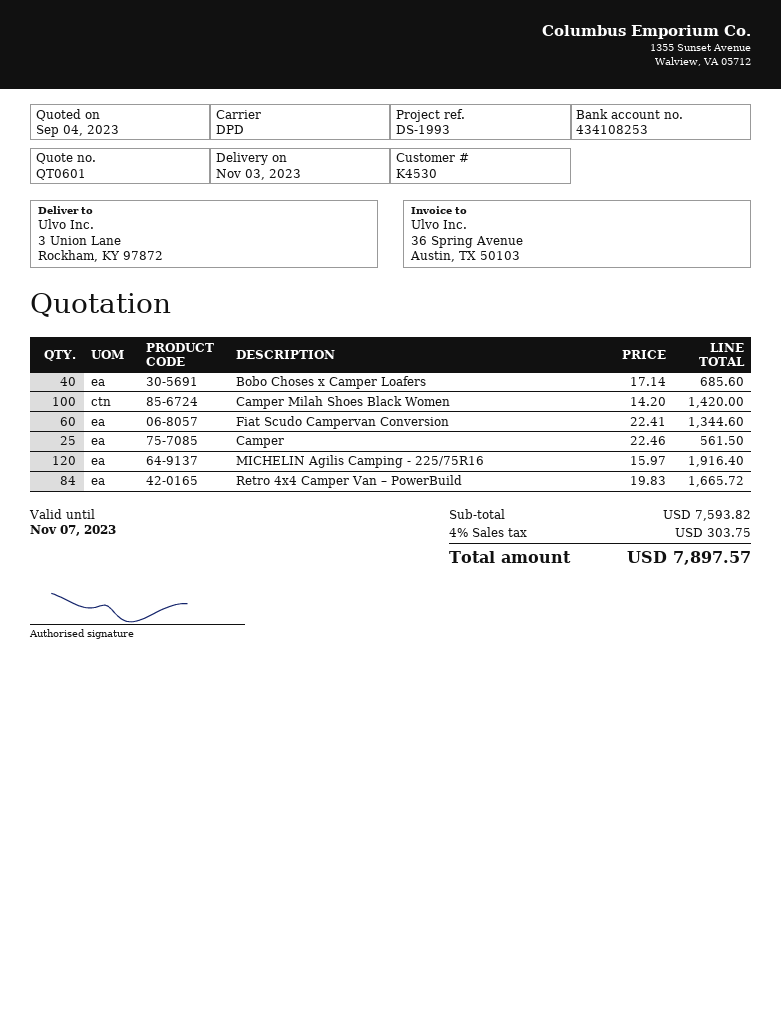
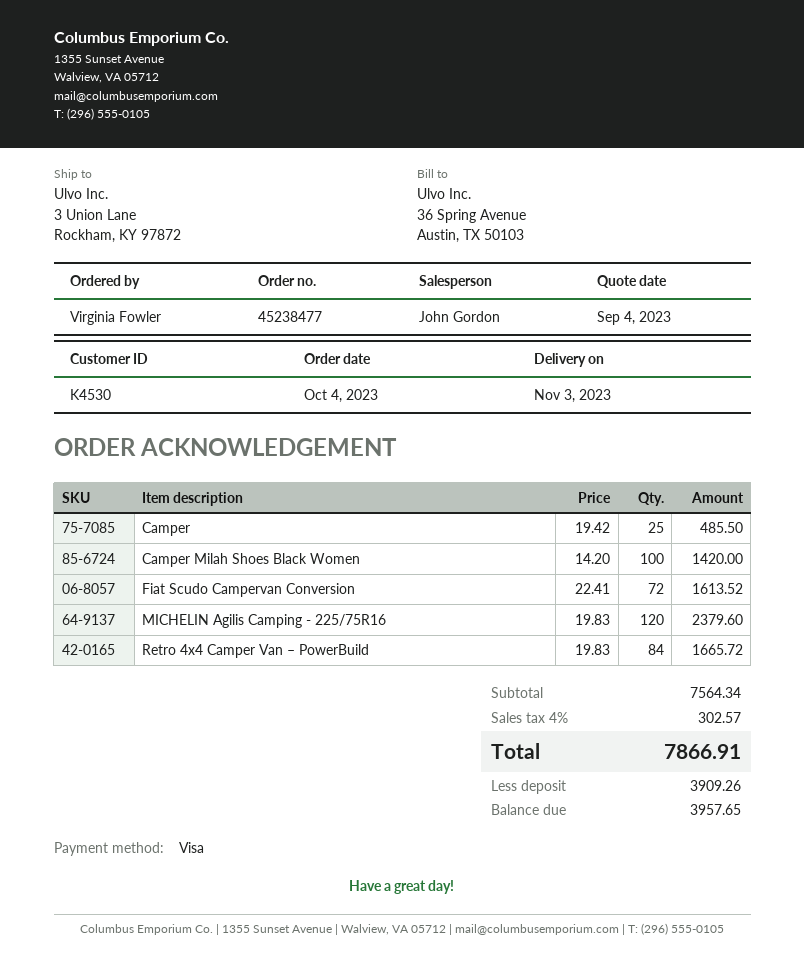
Bobo Choses x Camper Loafers: 40 x 17.14 = 685.60 -> none
Fiat Scudo Campervan Conversion: 60 x 22.41 = 1344.60 -> 72 x 22.41 = 1613.52
Camper: 25 x 22.46 = 561.50 -> 25 x 19.42 = 485.50
MICHELIN Agilis Camping - 225/75R16: 120 x 15.97 = 1916.40 -> 120 x 19.83 = 2379.60
subtotal: 7593.82 -> 7564.34
tax: 4% = 303.75 -> 4% = 302.57
total: 7897.57 -> 7866.91

